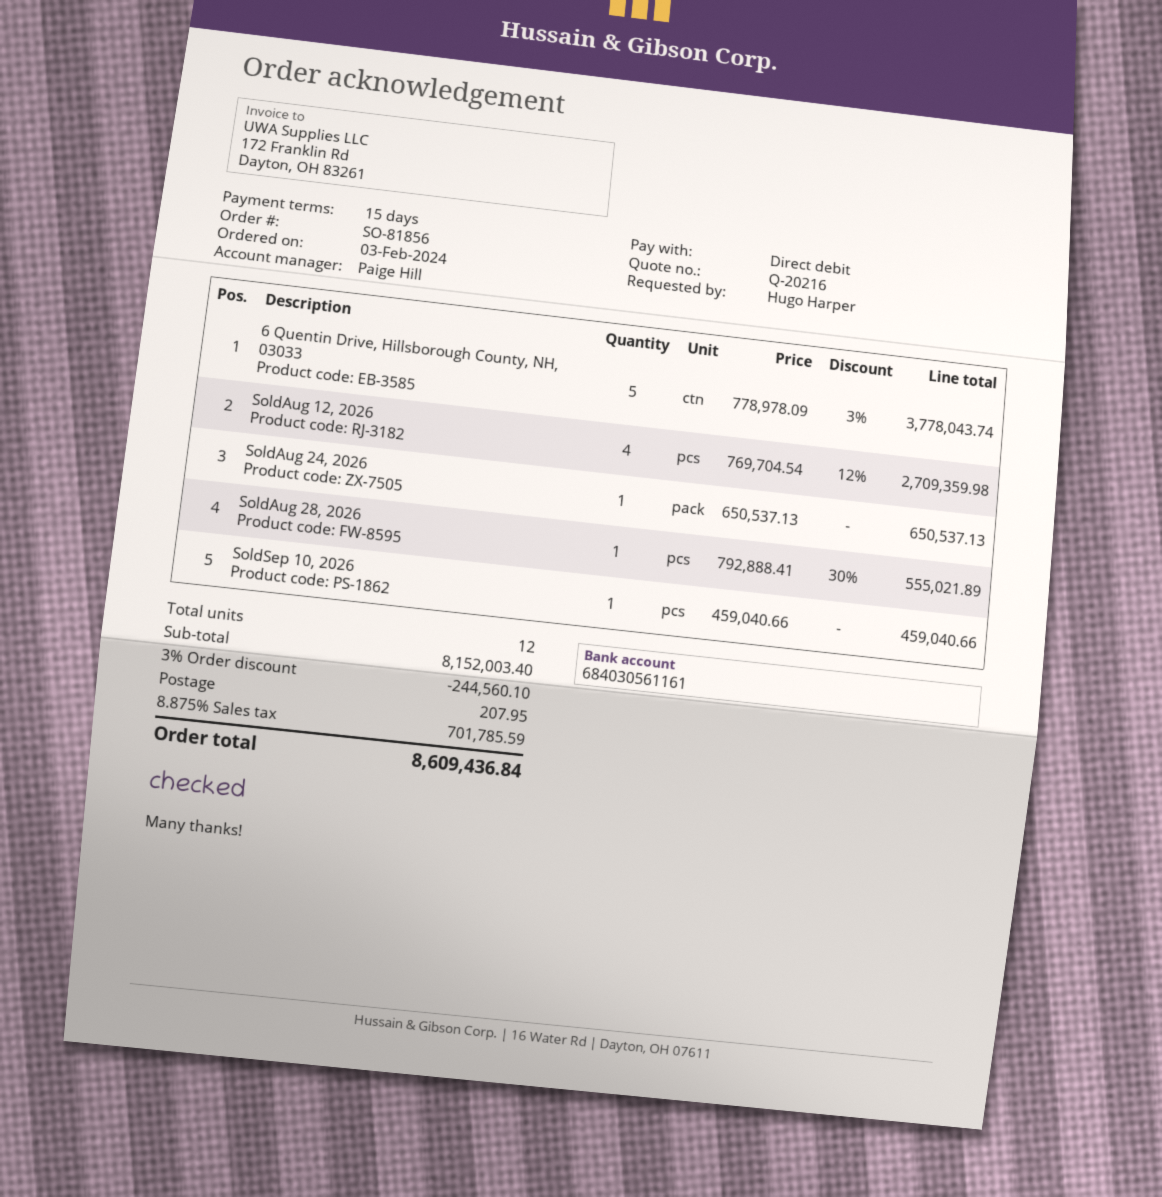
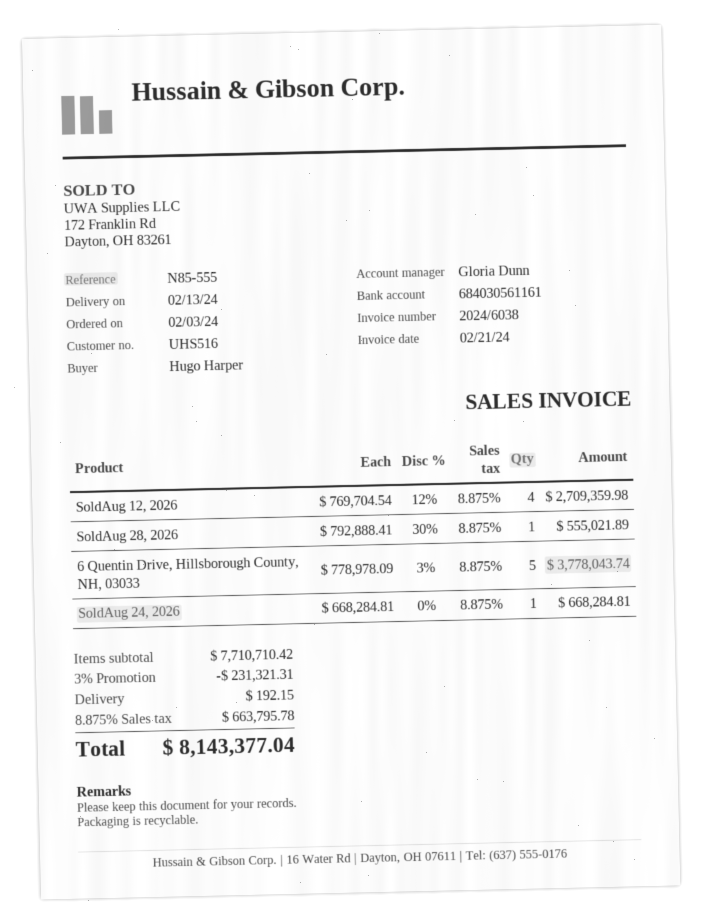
sales rep: Paige Hill -> Gloria Dunn
SoldAug 24, 2026: 1 x 650537.13 = 650537.13 -> 1 x 668284.81 = 668284.81
SoldSep 10, 2026: 1 x 459040.66 = 459040.66 -> none
subtotal: 8152003.40 -> 7710710.42
discount: 3% = 244560.10 -> 3% = 231321.31
shipping: 207.95 -> 192.15
tax: 8.875% = 701785.59 -> 8.875% = 663795.78
total: 8609436.84 -> 8143377.04

